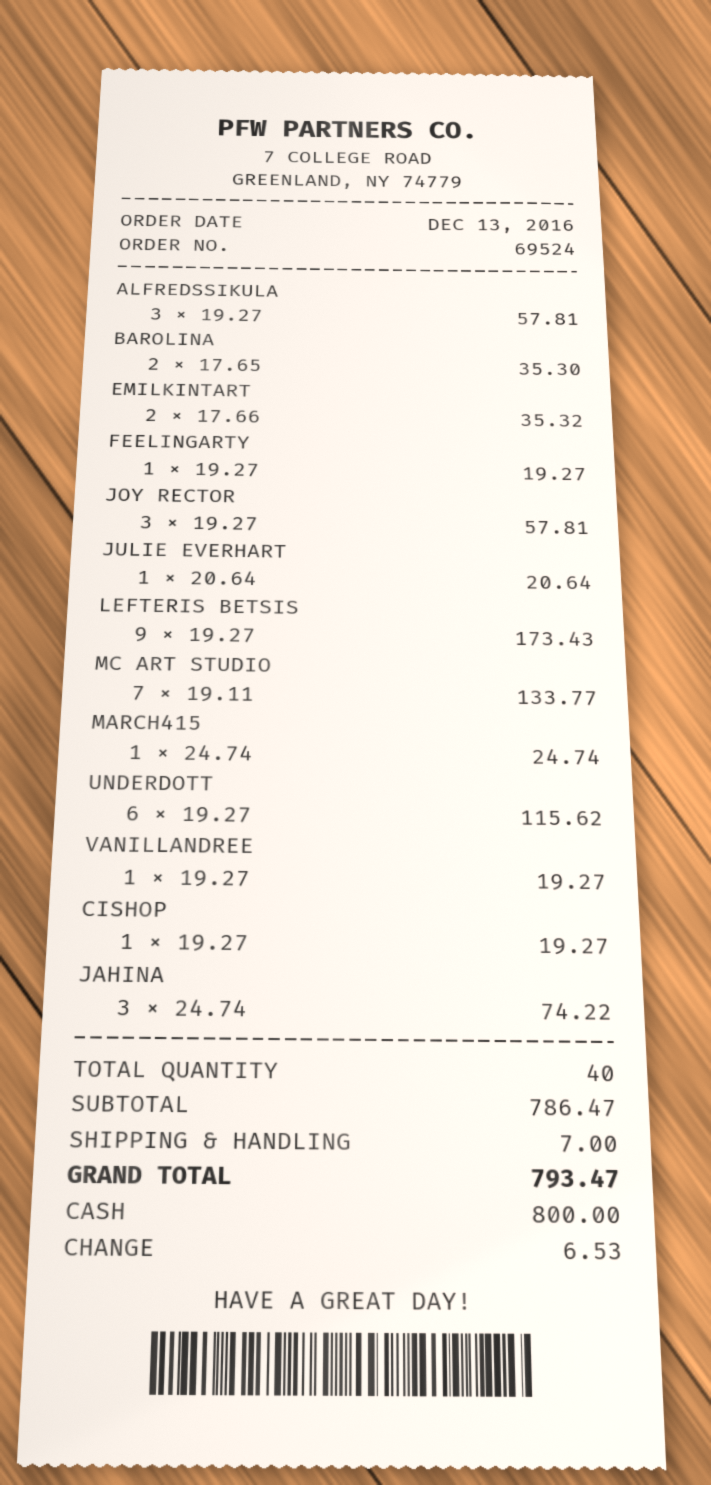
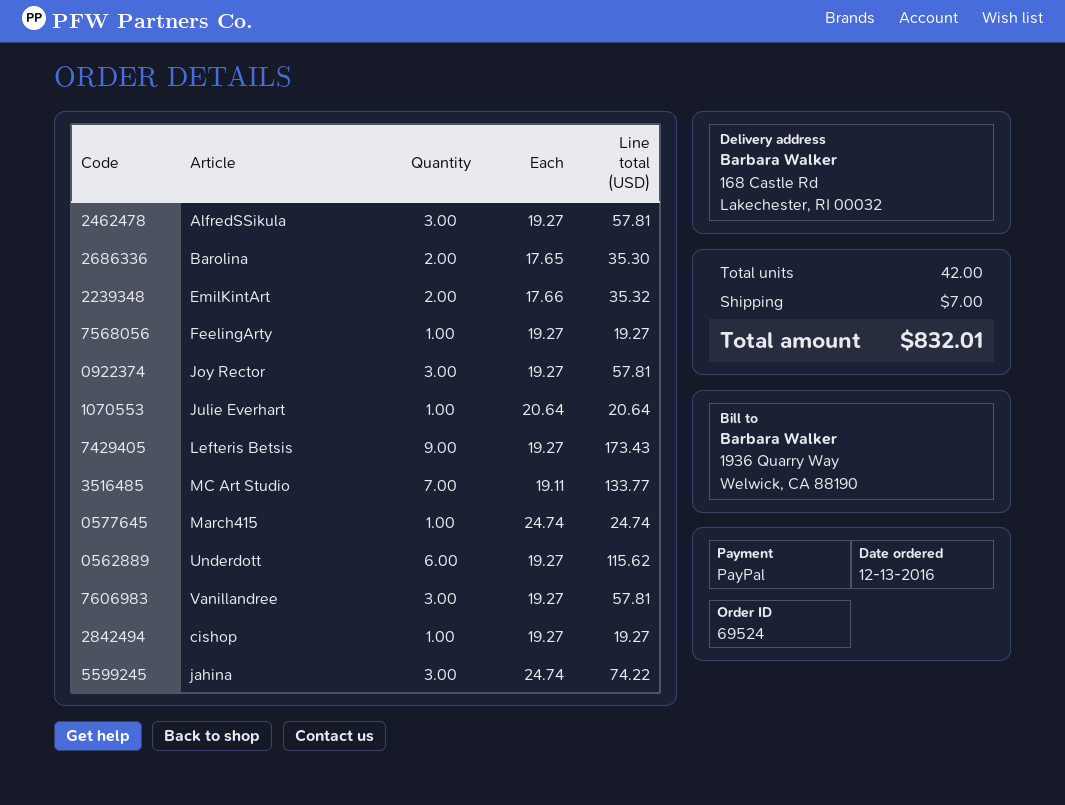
payment method: cash -> PayPal
VANILLANDREE: 1 x 19.27 = 19.27 -> 3 x 19.27 = 57.81
total quantity: 40 -> 42
total: 793.47 -> 832.01

